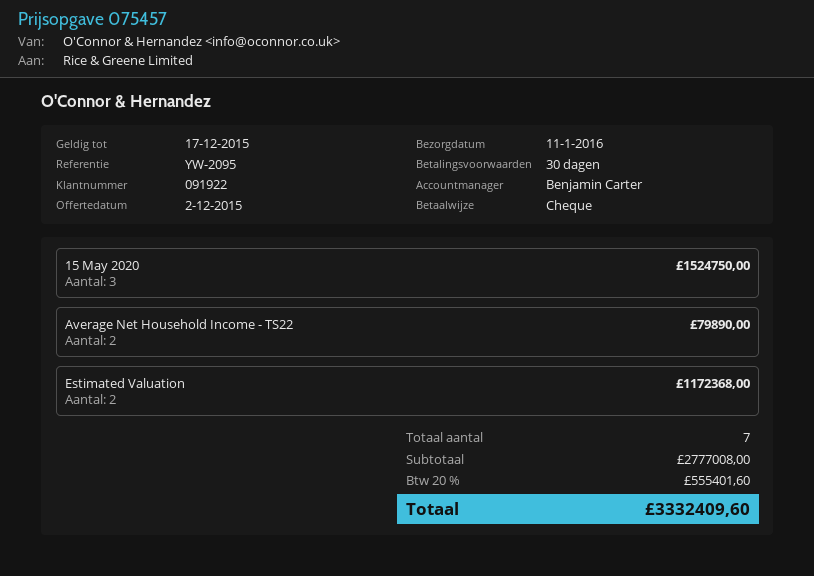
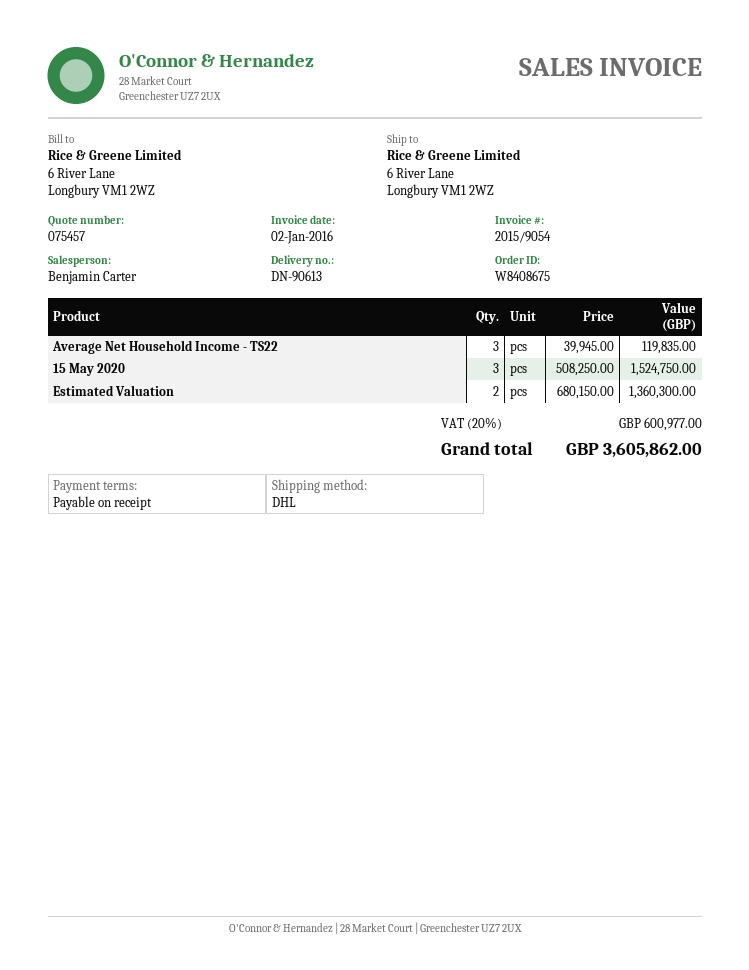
payment terms: 30 days -> on receipt
Average Net Household Income - TS22: 2 for 79890.00 -> 3 for 119835.00
Estimated Valuation: 2 for 1172368.00 -> 2 for 1360300.00
tax: 20% = 555401.60 -> 20% = 600977.00
total: 3332409.60 -> 3605862.00

